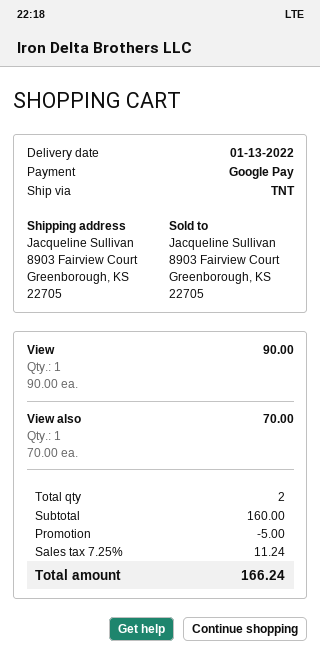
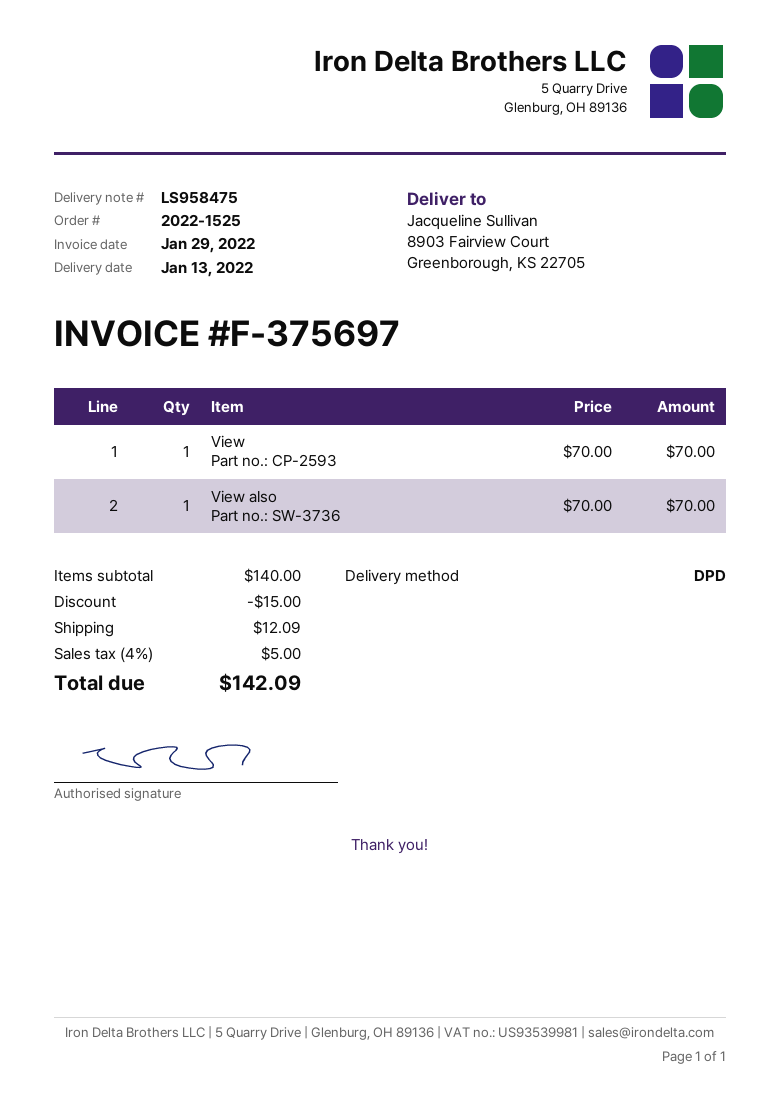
shipping method: TNT -> DPD
View: 1 x 90.00 = 90.00 -> 1 x 70.00 = 70.00
subtotal: 160.00 -> 140.00
discount: 5.00 -> 15.00
shipping: none -> 12.09
tax: 7.25% = 11.24 -> 4% = 5.00
total: 166.24 -> 142.09

